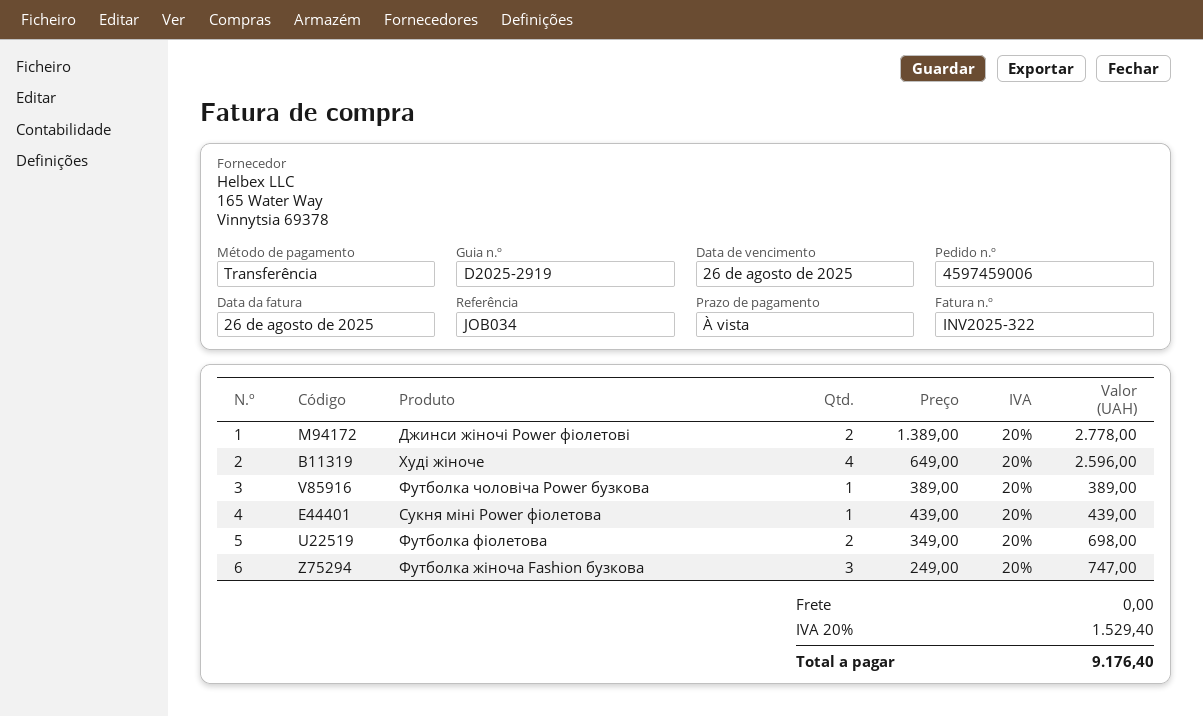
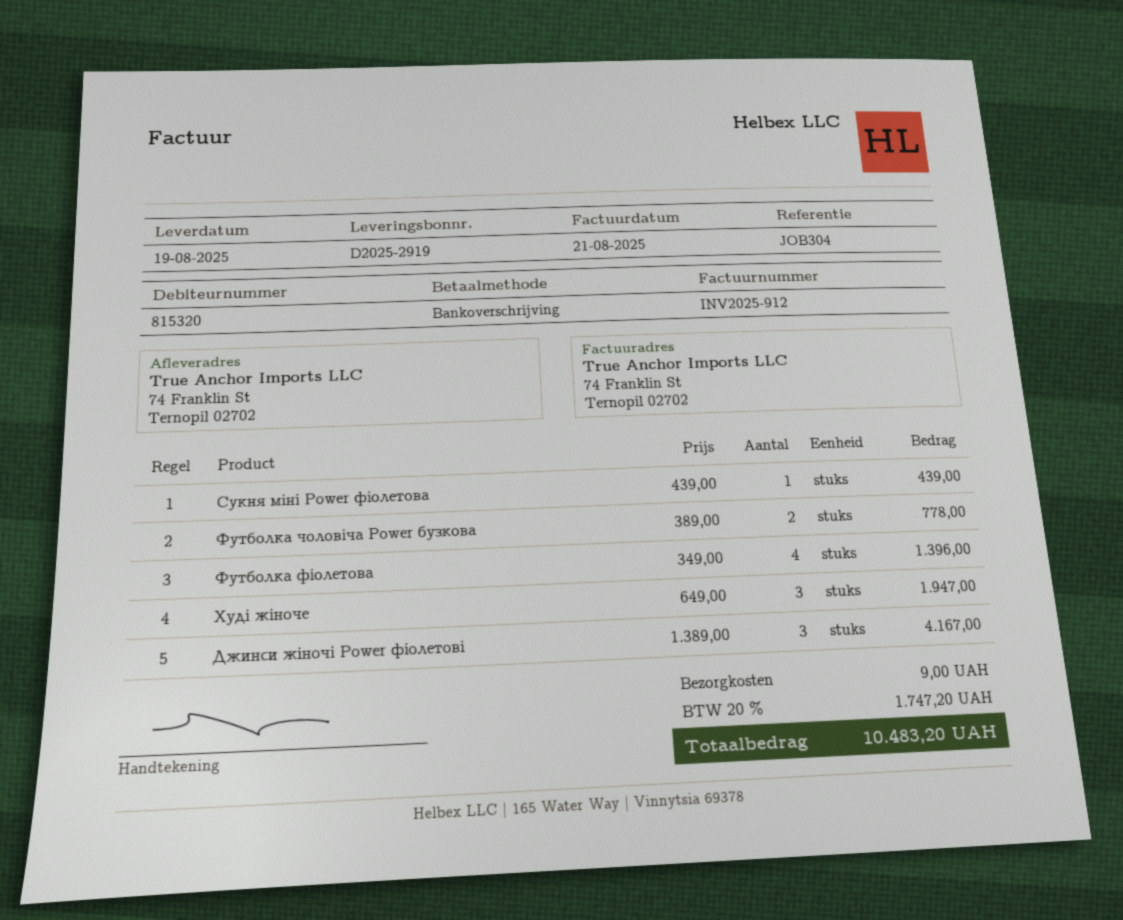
invoice number: INV2025-322 -> INV2025-912
invoice date: 2025-08-26 -> 2025-08-21
reference: JOB034 -> JOB304
Джинси жіночі Power фіолетові: 2 x 1389.00 = 2778.00 -> 3 x 1389.00 = 4167.00
Худі жіноче: 4 x 649.00 = 2596.00 -> 3 x 649.00 = 1947.00
Футболка чоловіча Power бузкова: 1 x 389.00 = 389.00 -> 2 x 389.00 = 778.00
Футболка фіолетова: 2 x 349.00 = 698.00 -> 4 x 349.00 = 1396.00
Футболка жіноча Fashion бузкова: 3 x 249.00 = 747.00 -> none
shipping: 0.00 -> 9.00
tax: 20% = 1529.40 -> 20% = 1747.20
total: 9176.40 -> 10483.20

